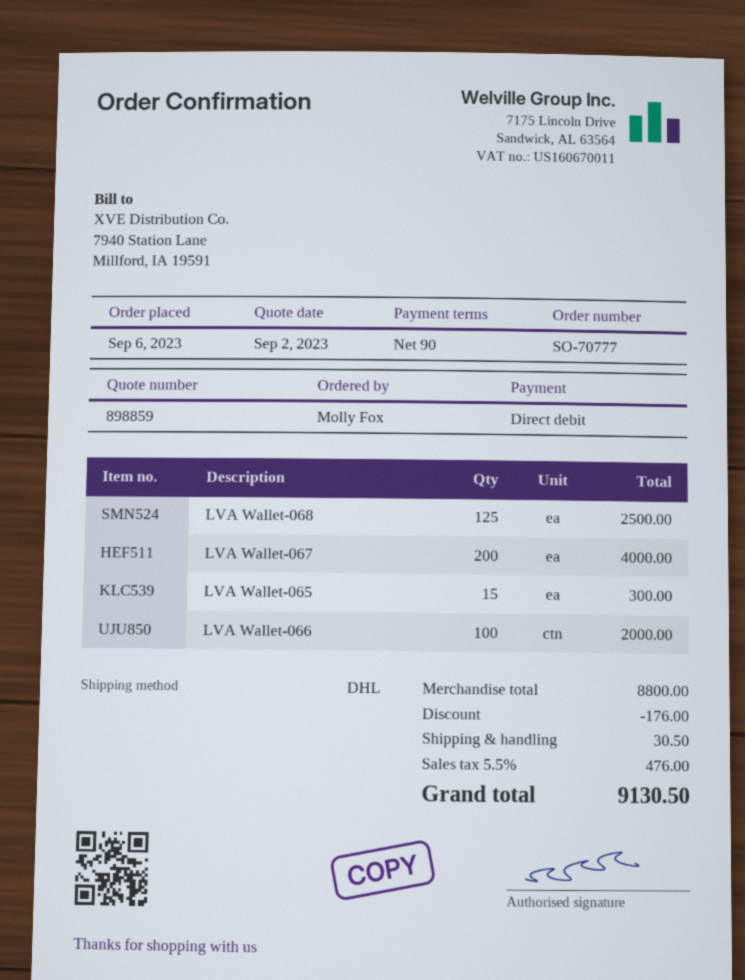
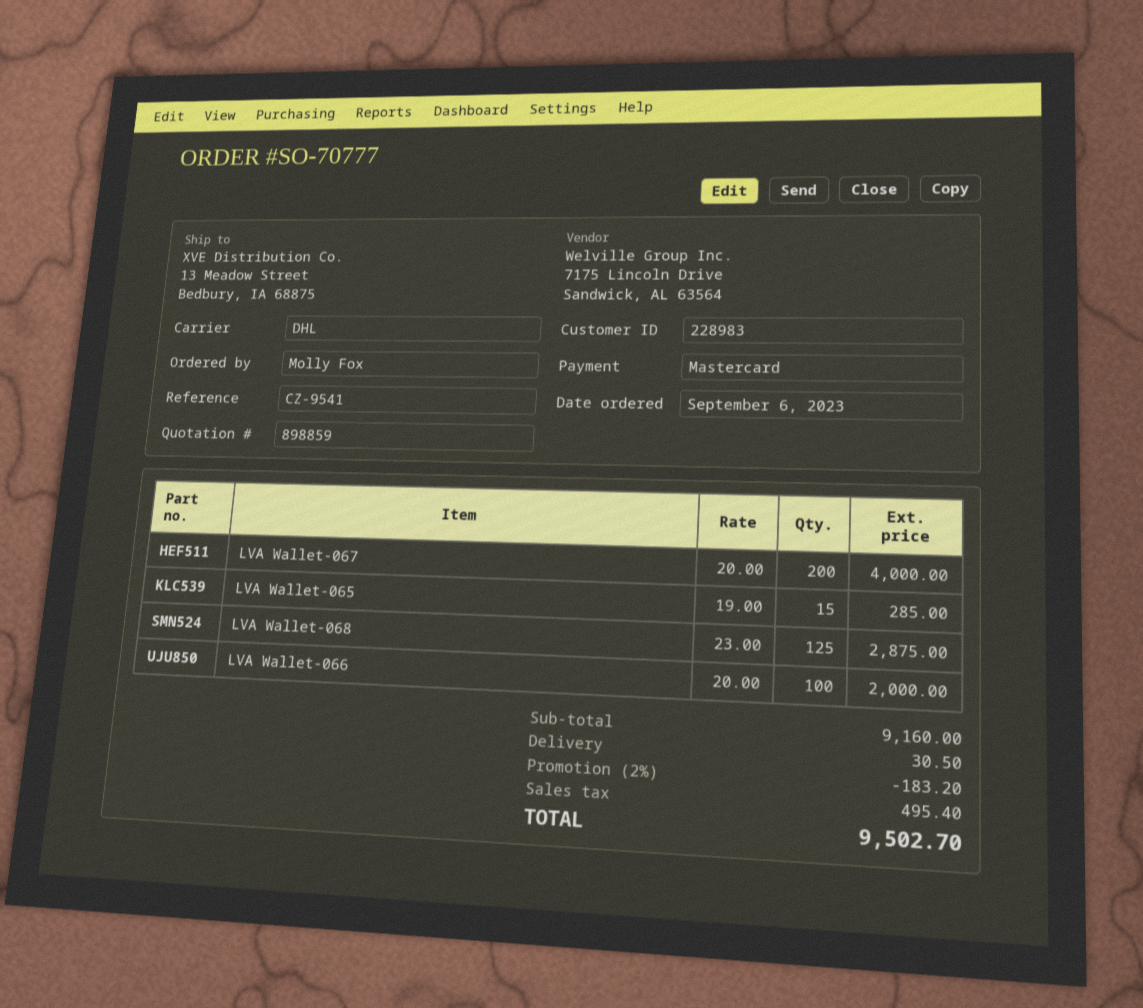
payment method: direct debit -> Mastercard
LVA Wallet-068: 125 for 2500.00 -> 125 for 2875.00
LVA Wallet-065: 15 for 300.00 -> 15 for 285.00
subtotal: 8800.00 -> 9160.00
discount: 176.00 -> 183.20
tax: 476.00 -> 495.40
total: 9130.50 -> 9502.70

